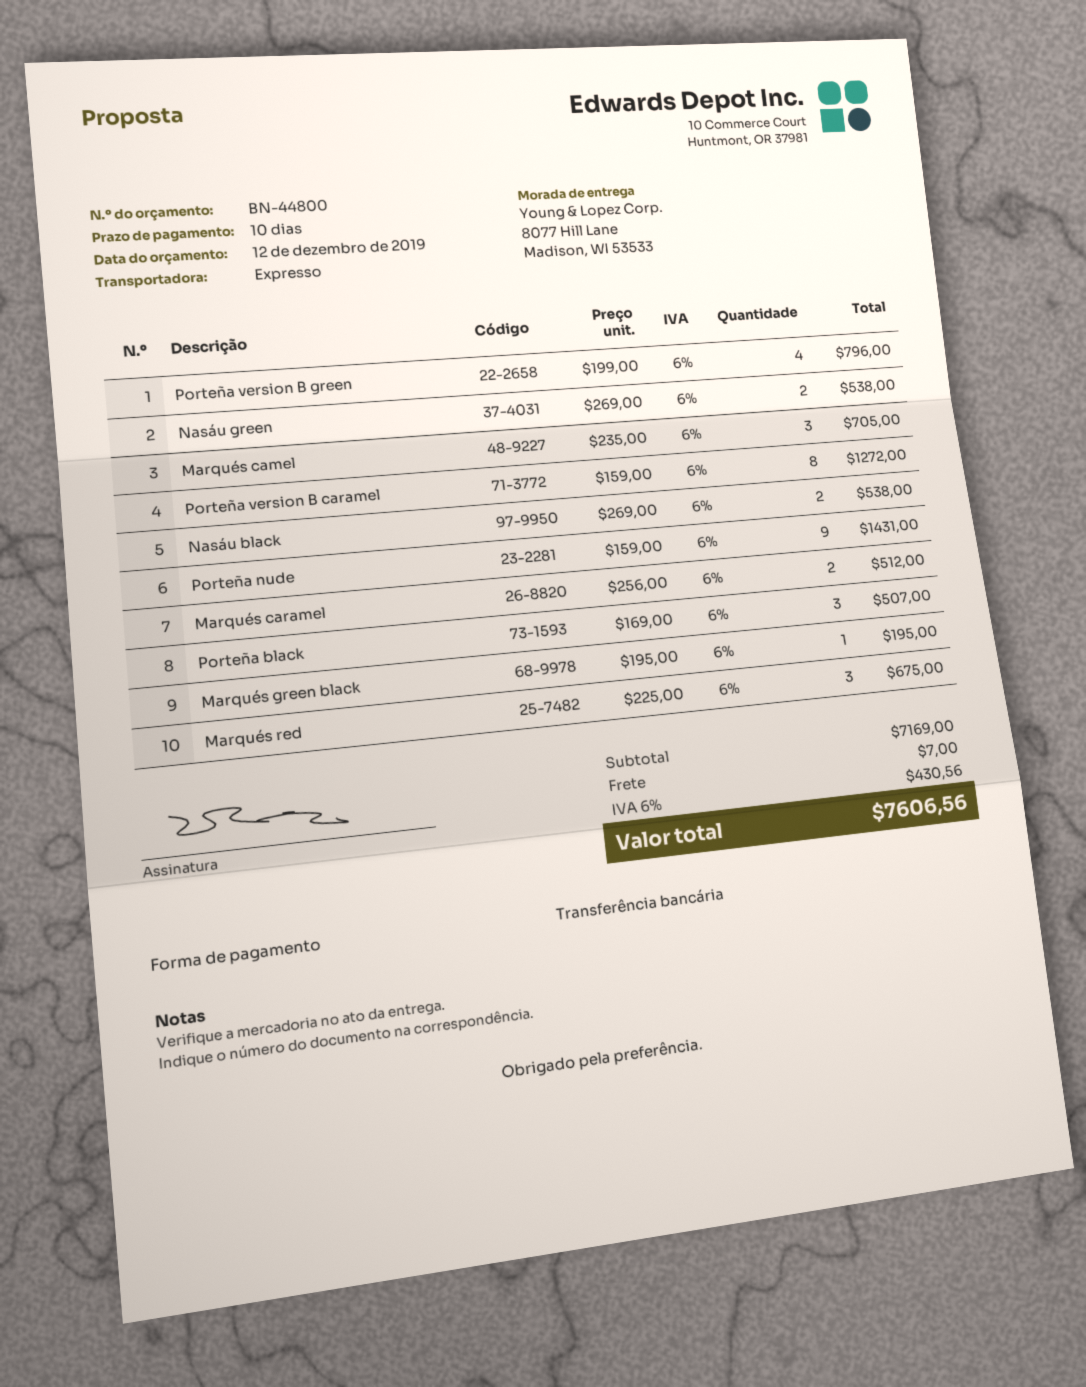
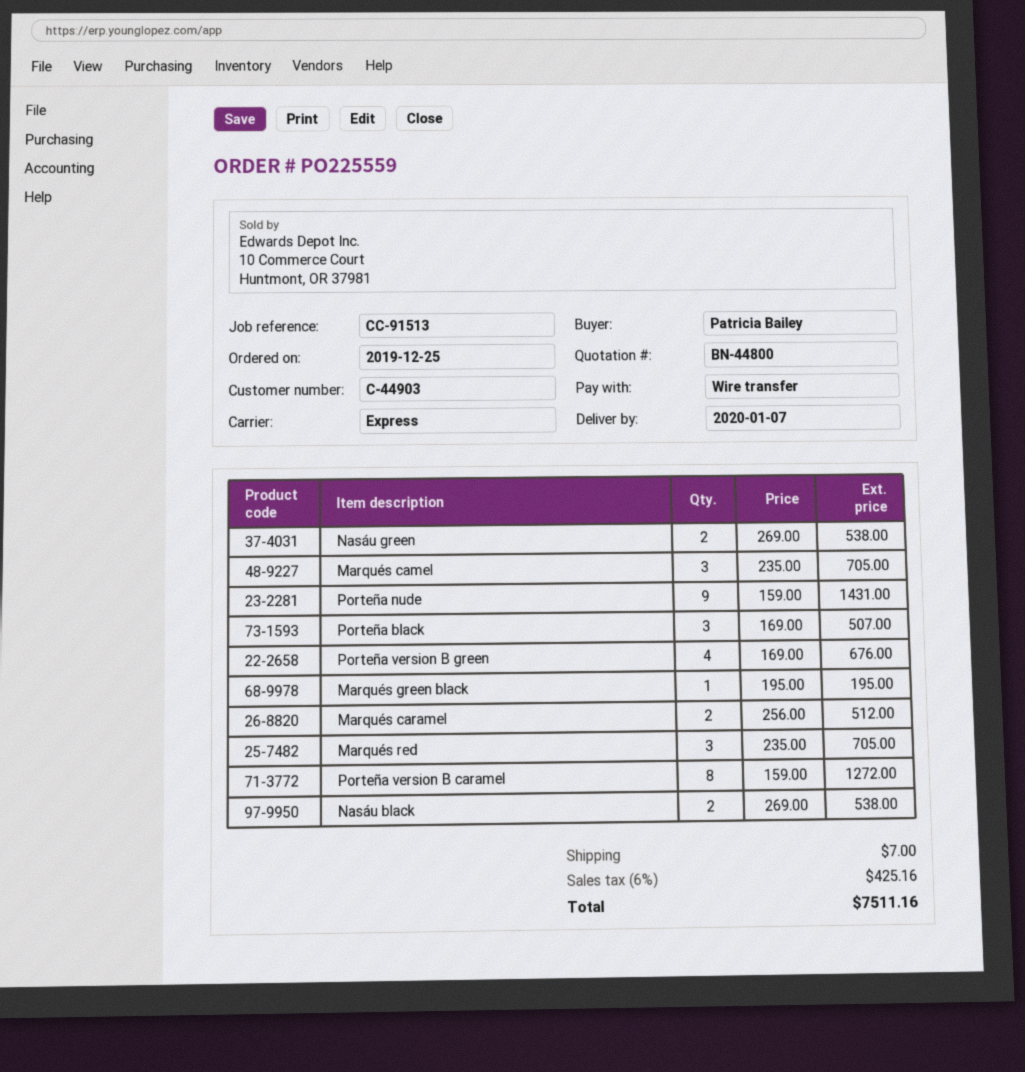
Porteña version B green: 4 x 199.00 = 796.00 -> 4 x 169.00 = 676.00
Marqués red: 3 x 225.00 = 675.00 -> 3 x 235.00 = 705.00
tax: 6% = 430.56 -> 6% = 425.16
total: 7606.56 -> 7511.16

